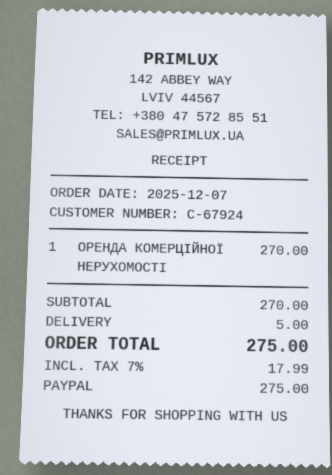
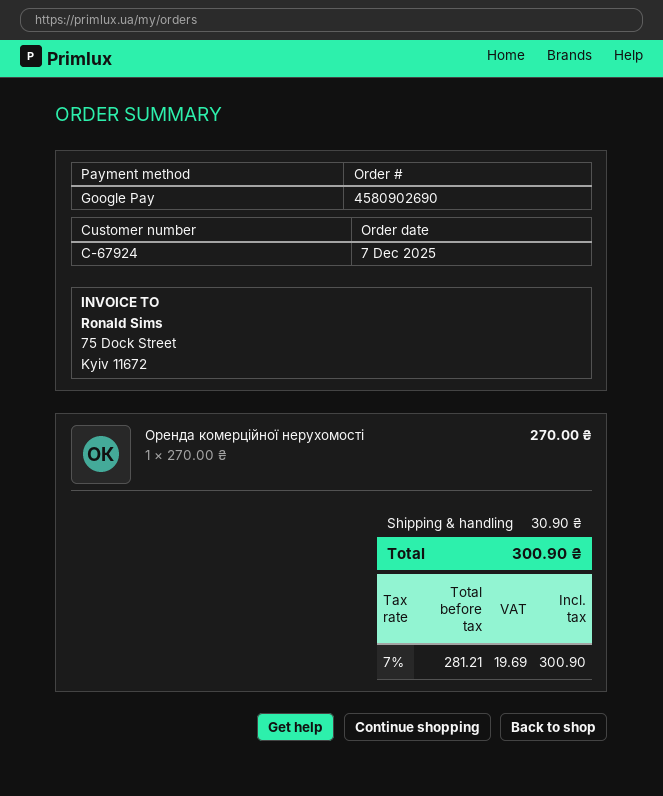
payment method: PayPal -> Google Pay
shipping: 5.00 -> 30.90
tax: 7% = 17.99 -> 7% = 19.69
total: 275.00 -> 300.90

